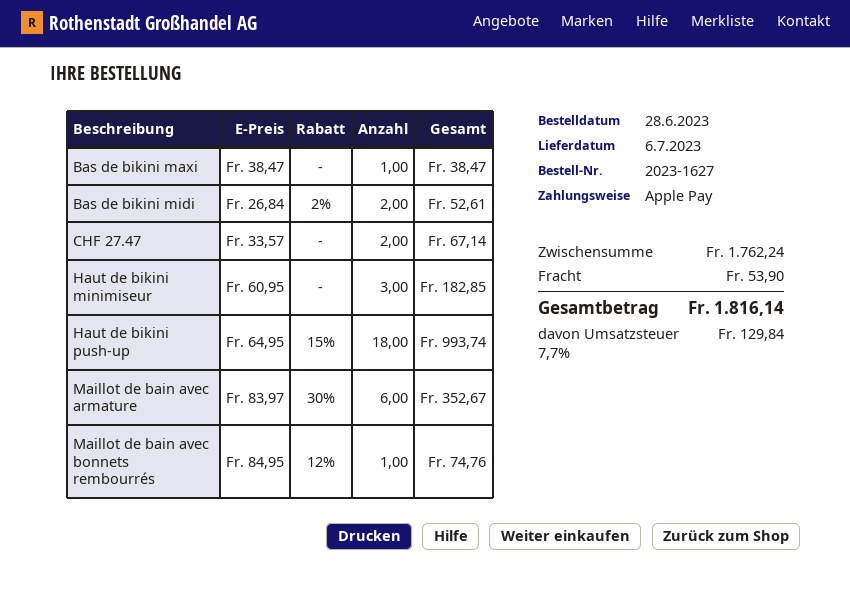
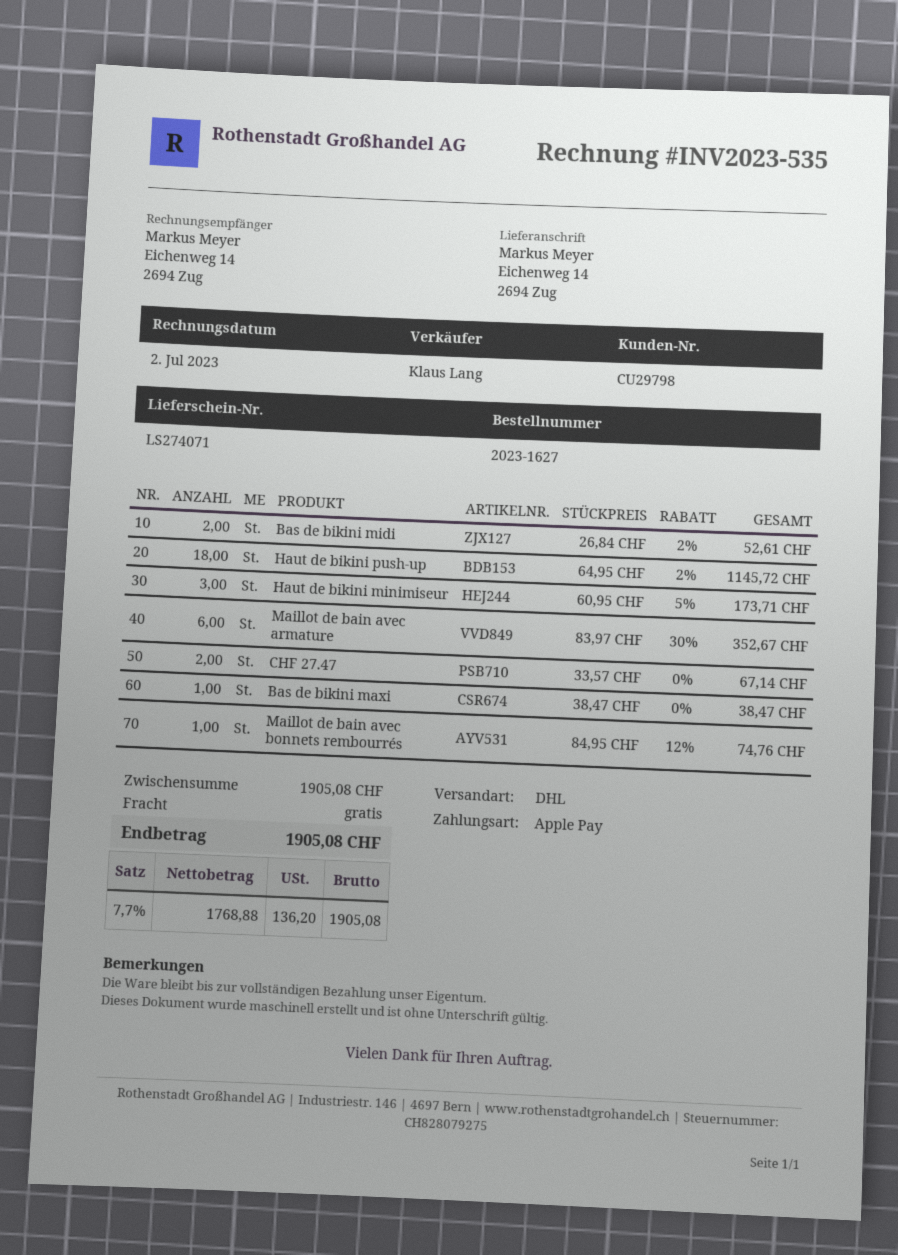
Haut de bikini minimiseur: 3 x 60.95 = 182.85 -> 3 x 60.95 - 5% = 173.71
Haut de bikini push-up: 18 x 64.95 - 15% = 993.74 -> 18 x 64.95 - 2% = 1145.72
subtotal: 1762.24 -> 1905.08
shipping: 53.90 -> 0.00
tax: 7.7% = 129.84 -> 7.7% = 136.20
total: 1816.14 -> 1905.08

